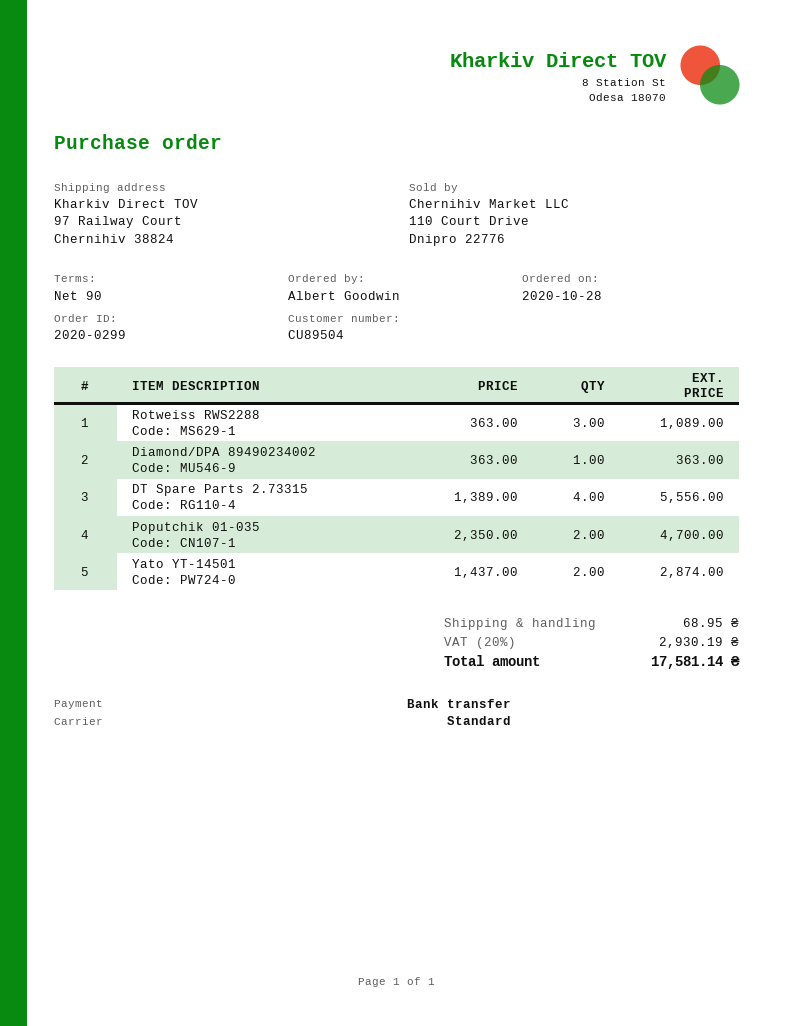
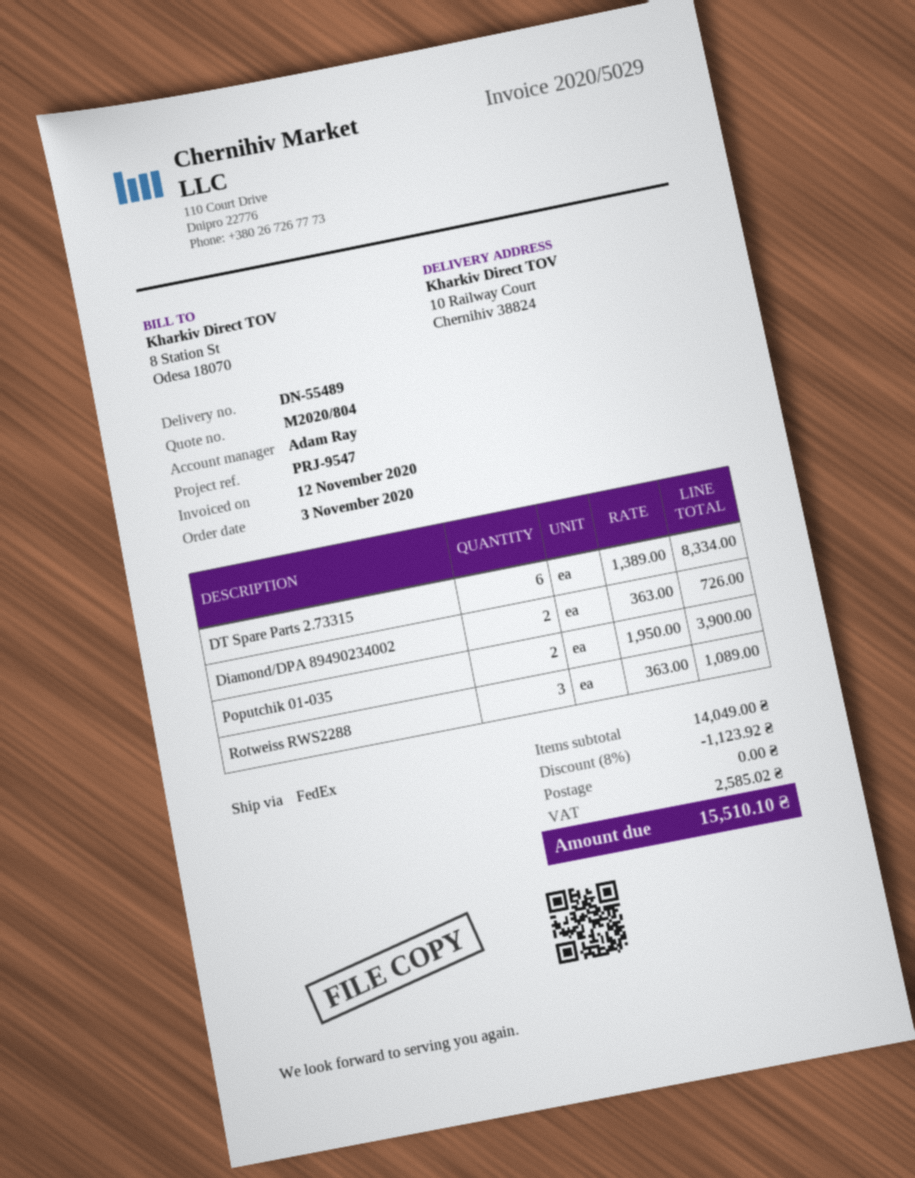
order date: 2020-10-28 -> 2020-11-03
shipping method: standard -> FedEx
ship to: 97 Railway Court, Chernihiv 38824 -> 10 Railway Court, Chernihiv 38824
Diamond/DPA 89490234002: 1 x 363.00 = 363.00 -> 2 x 363.00 = 726.00
DT Spare Parts 2.73315: 4 x 1389.00 = 5556.00 -> 6 x 1389.00 = 8334.00
Poputchik 01-035: 2 x 2350.00 = 4700.00 -> 2 x 1950.00 = 3900.00
Yato YT-14501: 2 x 1437.00 = 2874.00 -> none
discount: none -> 8% = 1123.92
shipping: 68.95 -> 0.00
tax: 2930.19 -> 2585.02
total: 17581.14 -> 15510.10

